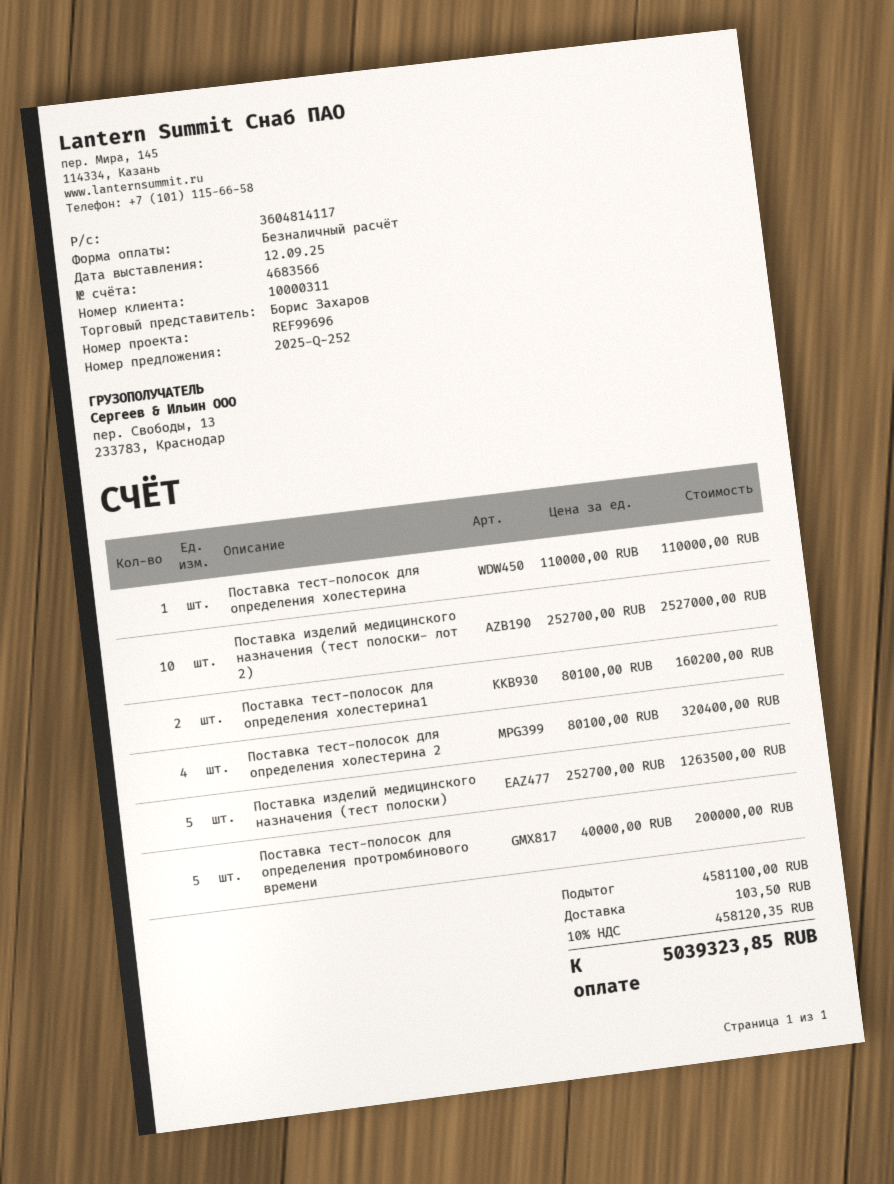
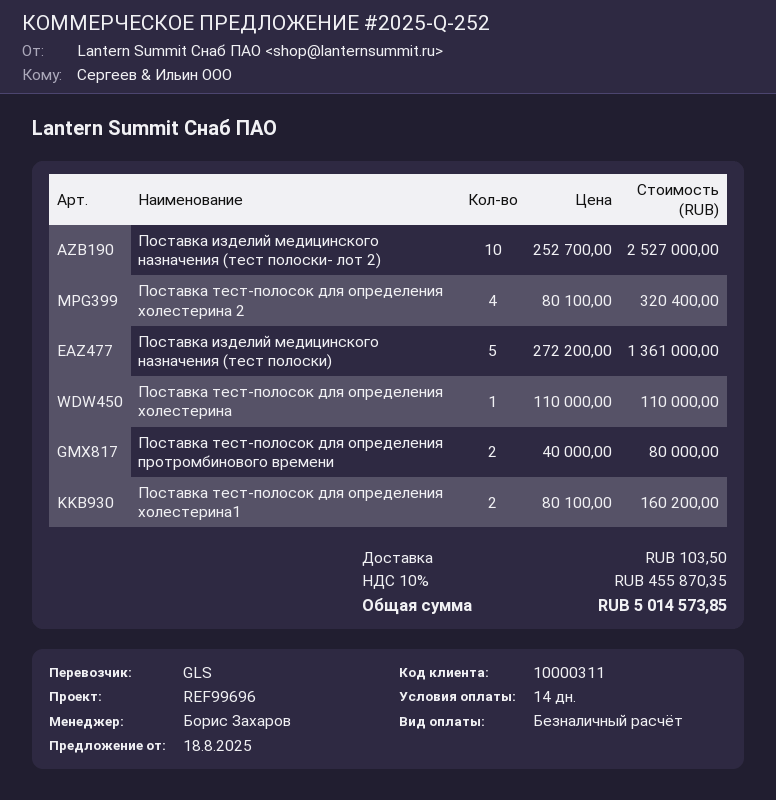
Поставка изделий медицинского назначения (тест полоски): 5 x 252700.00 = 1263500.00 -> 5 x 272200.00 = 1361000.00
Поставка тест-полосок для определения протромбинового времени: 5 x 40000.00 = 200000.00 -> 2 x 40000.00 = 80000.00
tax: 10% = 458120.35 -> 10% = 455870.35
total: 5039323.85 -> 5014573.85

